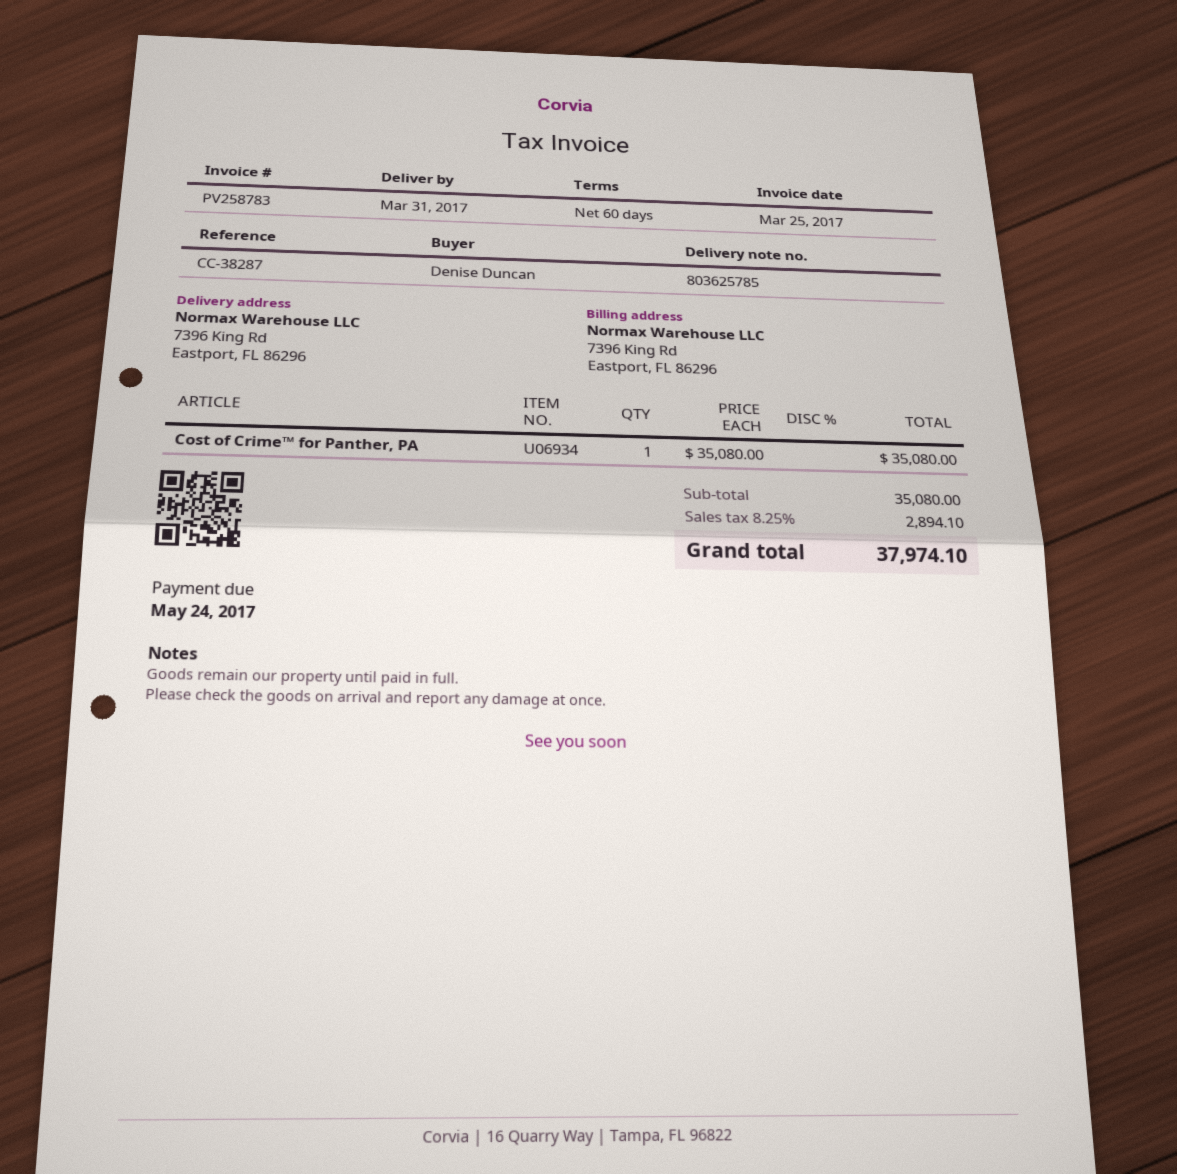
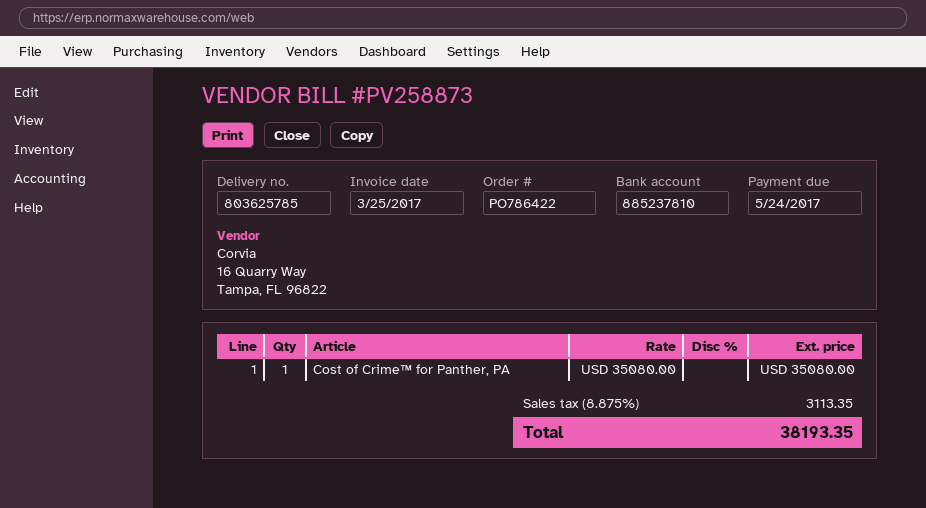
invoice number: PV258783 -> PV258873
tax: 8.25% = 2894.10 -> 8.875% = 3113.35
total: 37974.10 -> 38193.35

